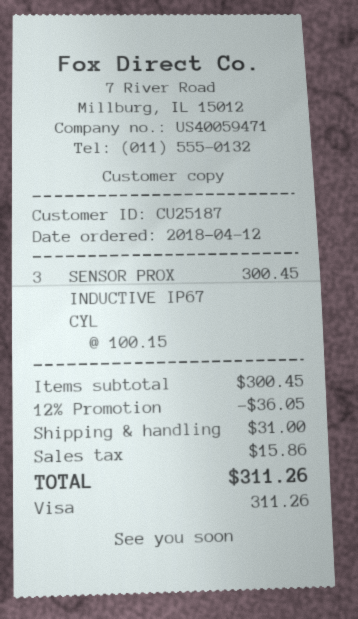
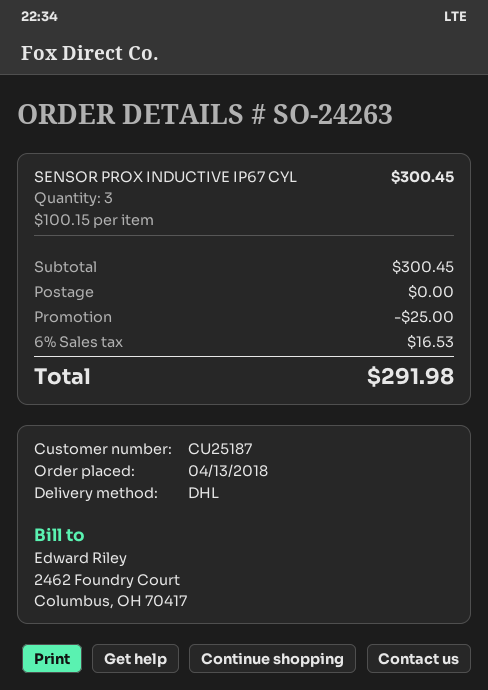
order date: 2018-04-12 -> 2018-04-13
discount: 36.05 -> 25.00
shipping: 31.00 -> 0.00
tax: 15.86 -> 16.53
total: 311.26 -> 291.98

